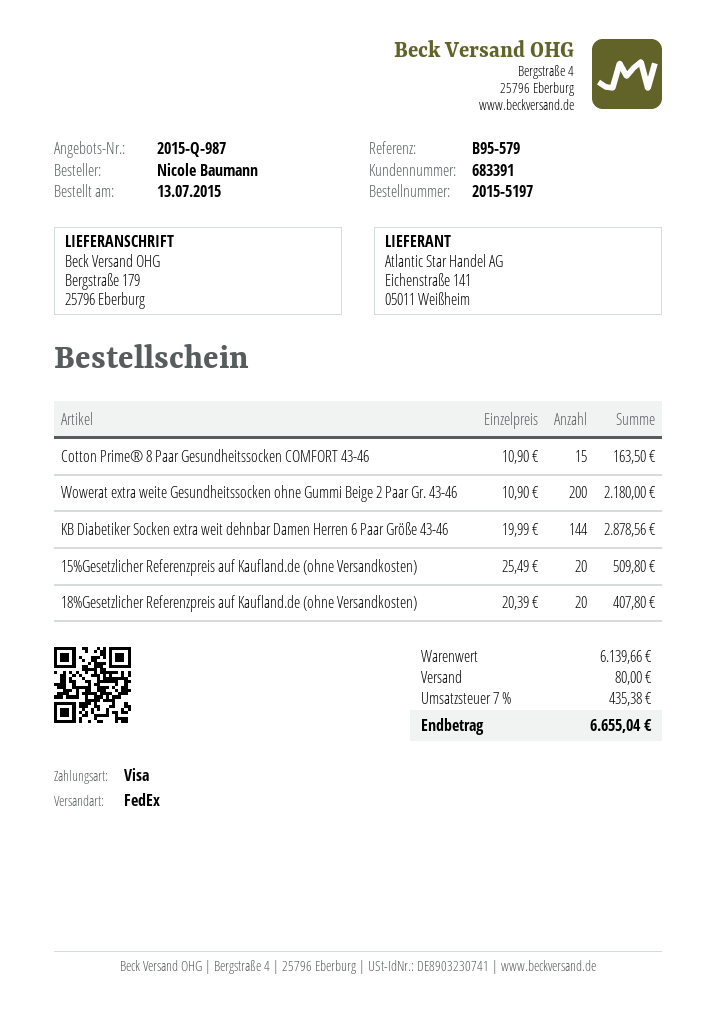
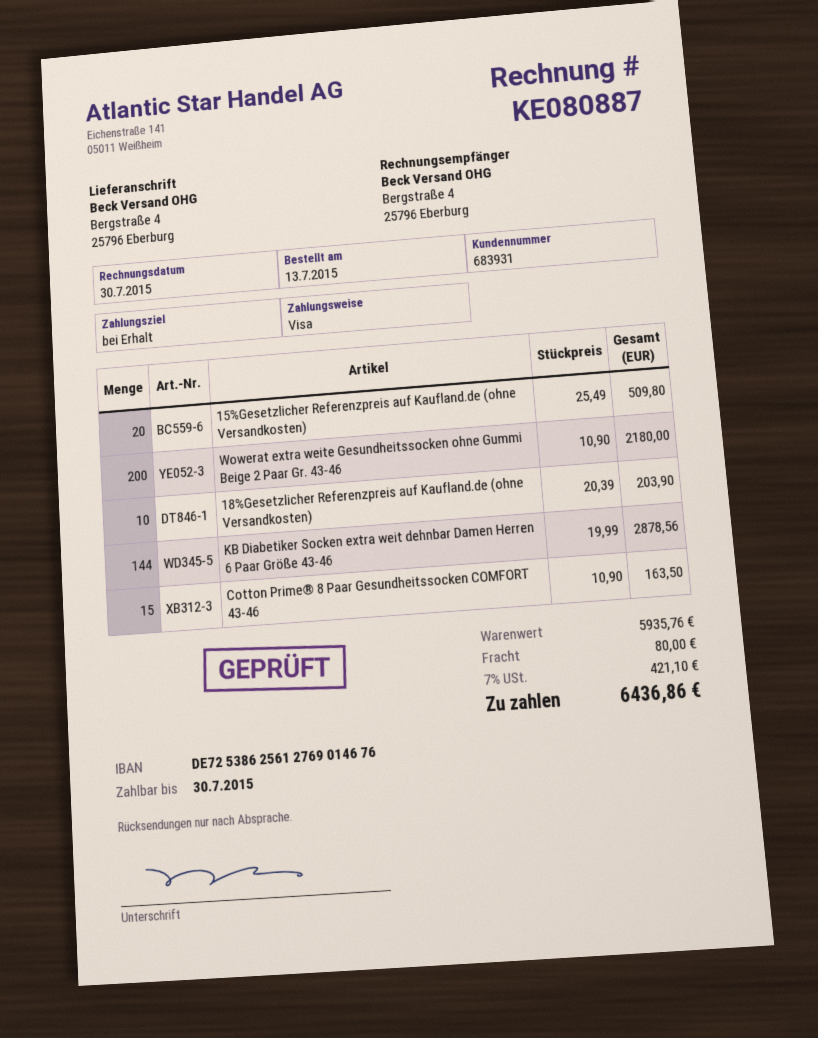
customer number: 683391 -> 683931
ship to: Bergstraße 179, 25796 Eberburg -> Bergstraße 4, 25796 Eberburg
18%Gesetzlicher Referenzpreis auf Kaufland.de (ohne Versandkosten): 20 x 20.39 = 407.80 -> 10 x 20.39 = 203.90
subtotal: 6139.66 -> 5935.76
tax: 7% = 435.38 -> 7% = 421.10
total: 6655.04 -> 6436.86

